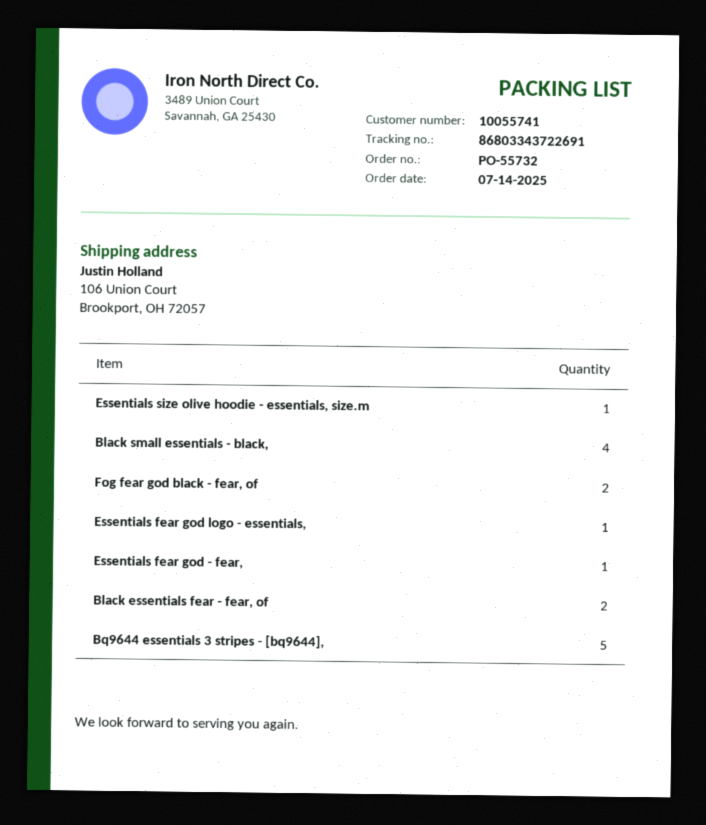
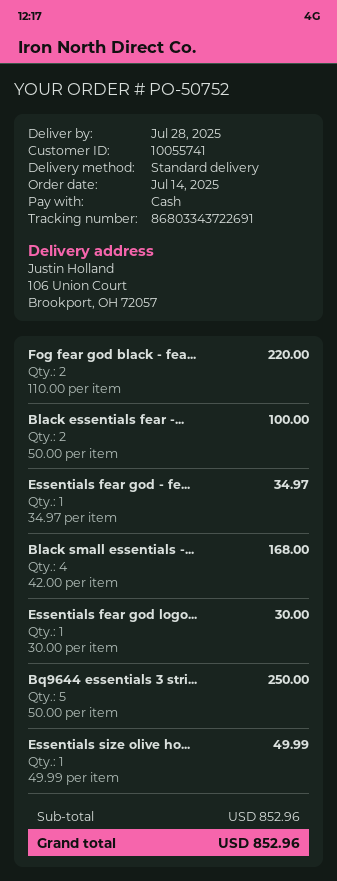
order number: PO-55732 -> PO-50752

